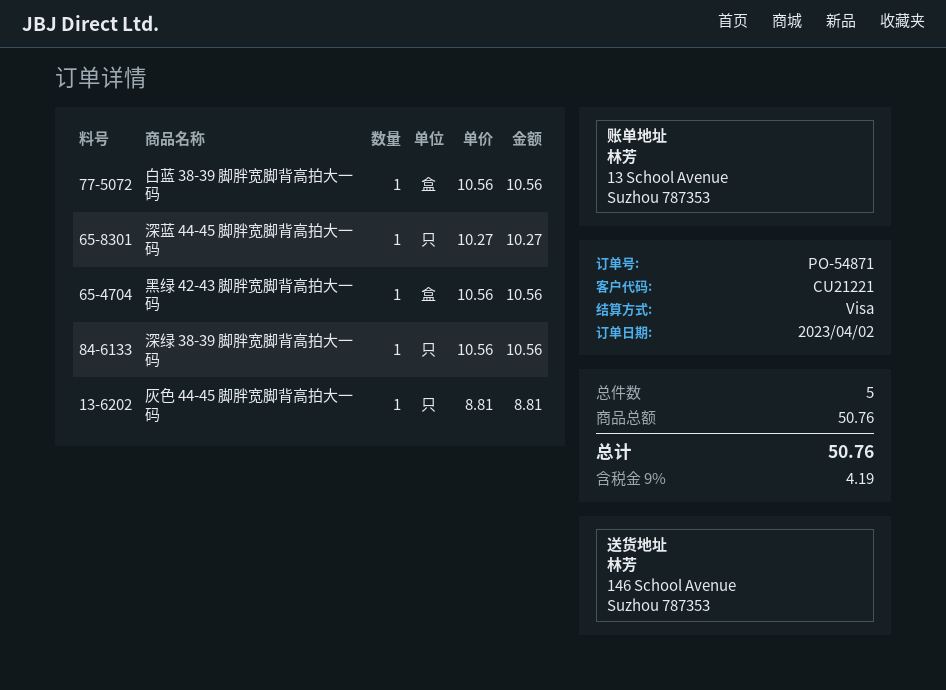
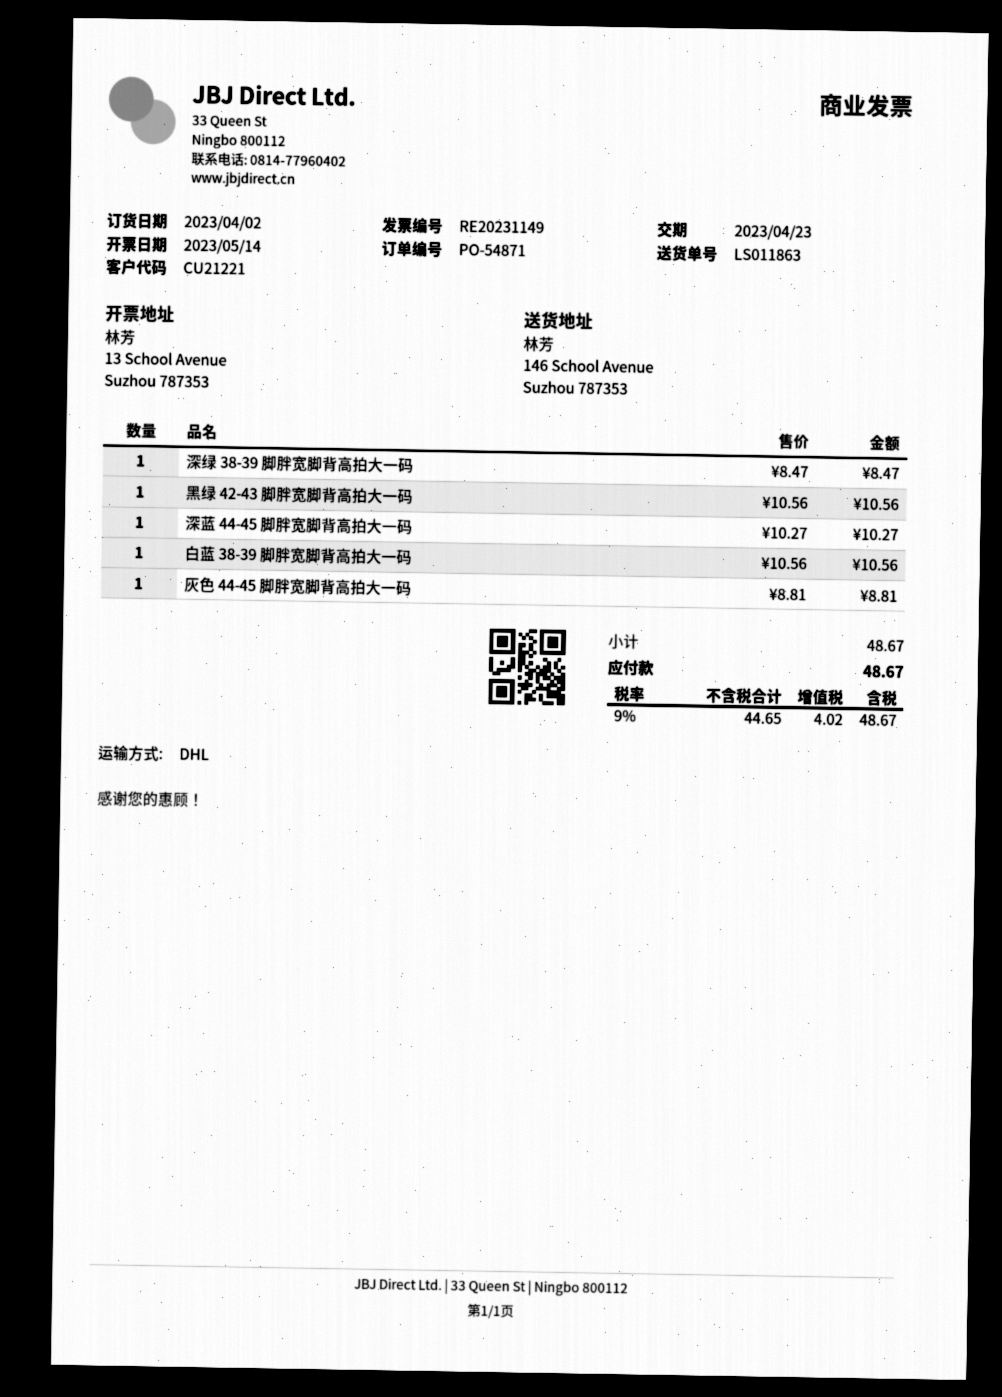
深绿 38-39 脚胖宽脚背高拍大一码: 1 x 10.56 = 10.56 -> 1 x 8.47 = 8.47
subtotal: 50.76 -> 48.67
tax: 9% = 4.19 -> 9% = 4.02
total: 50.76 -> 48.67

